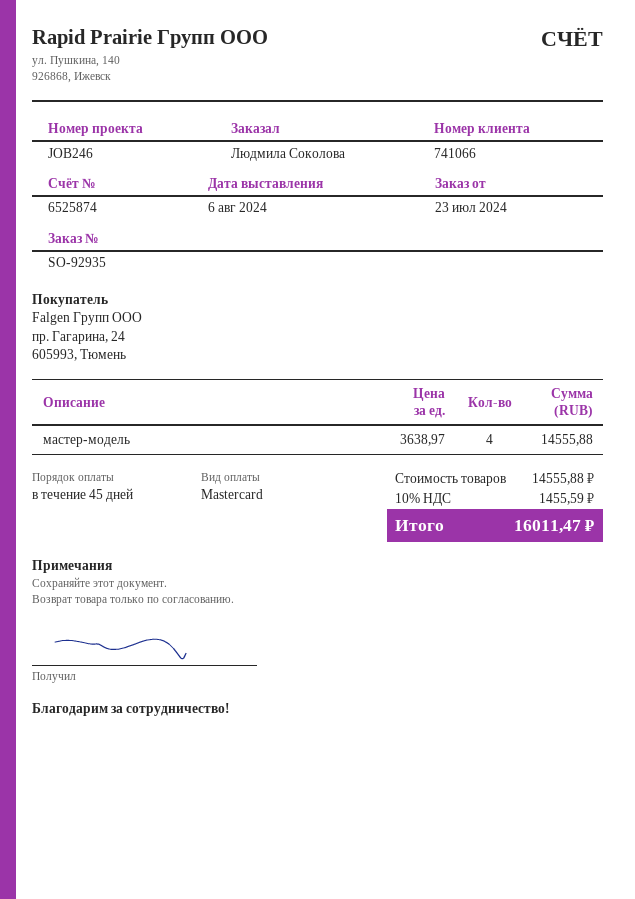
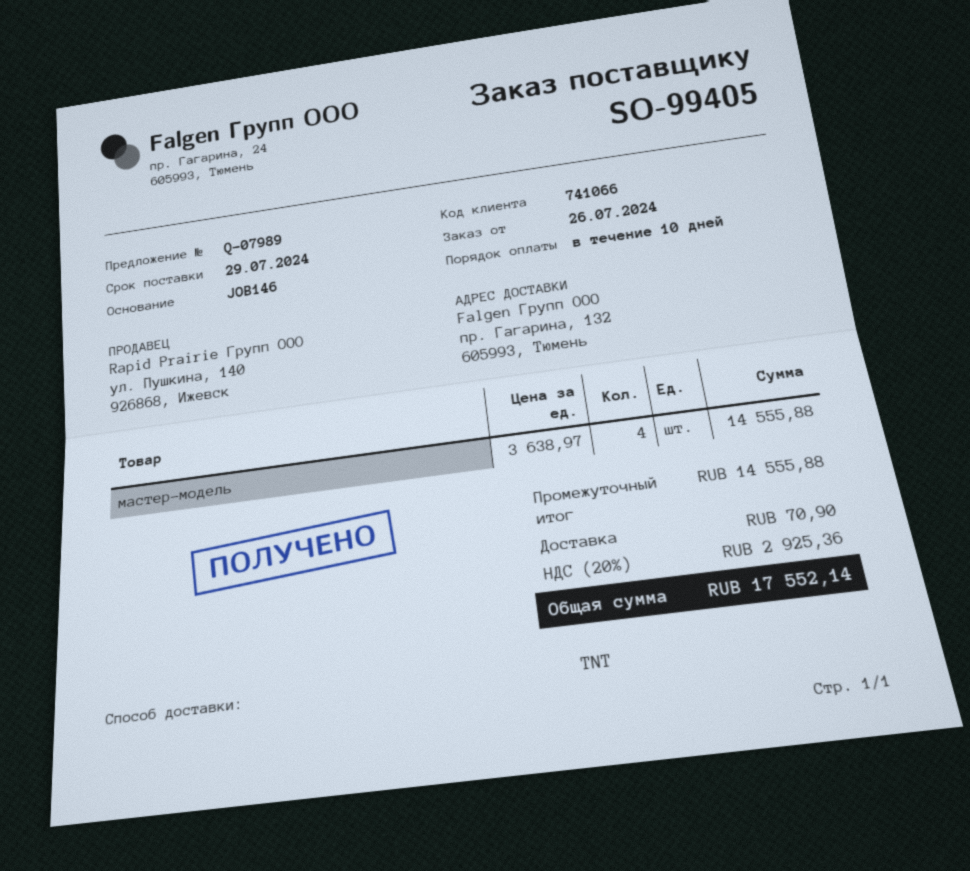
order number: SO-92935 -> SO-99405
order date: 2024-07-23 -> 2024-07-26
payment terms: 45 days -> 10 days
reference: JOB246 -> JOB146
shipping: none -> 70.90
tax: 10% = 1455.59 -> 20% = 2925.36
total: 16011.47 -> 17552.14

